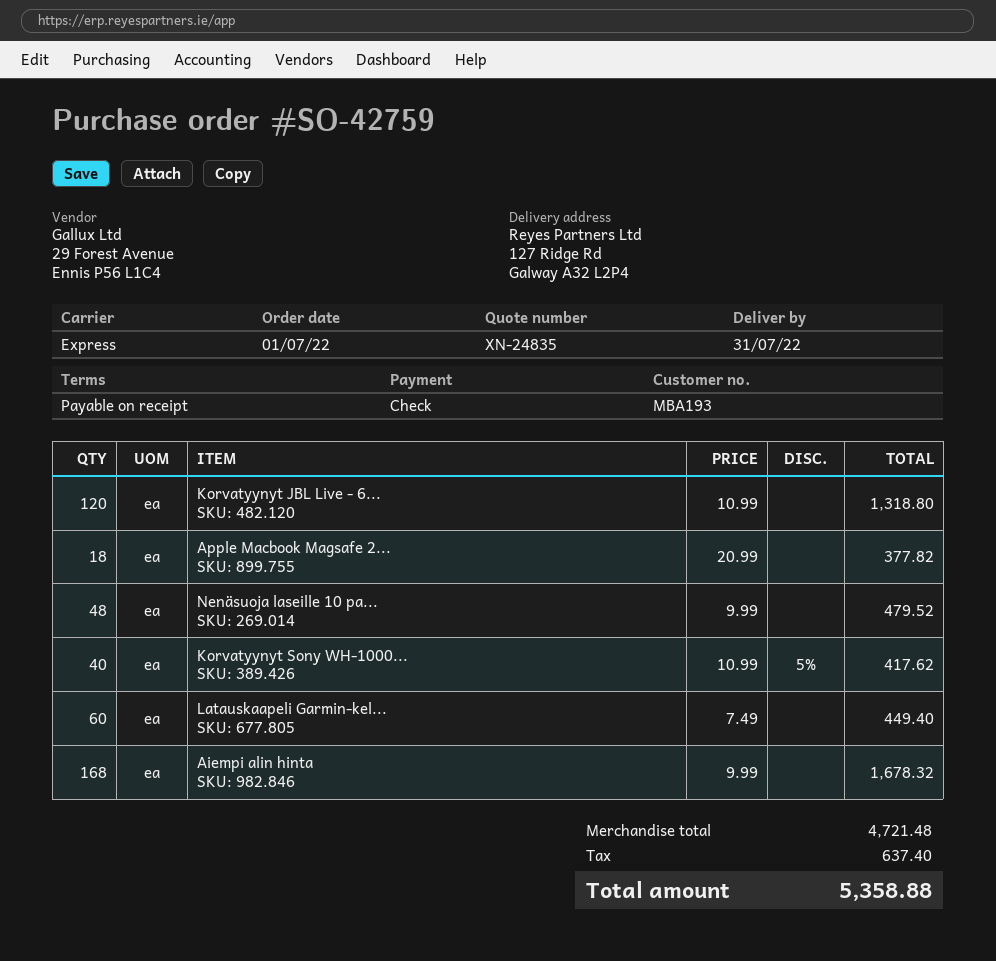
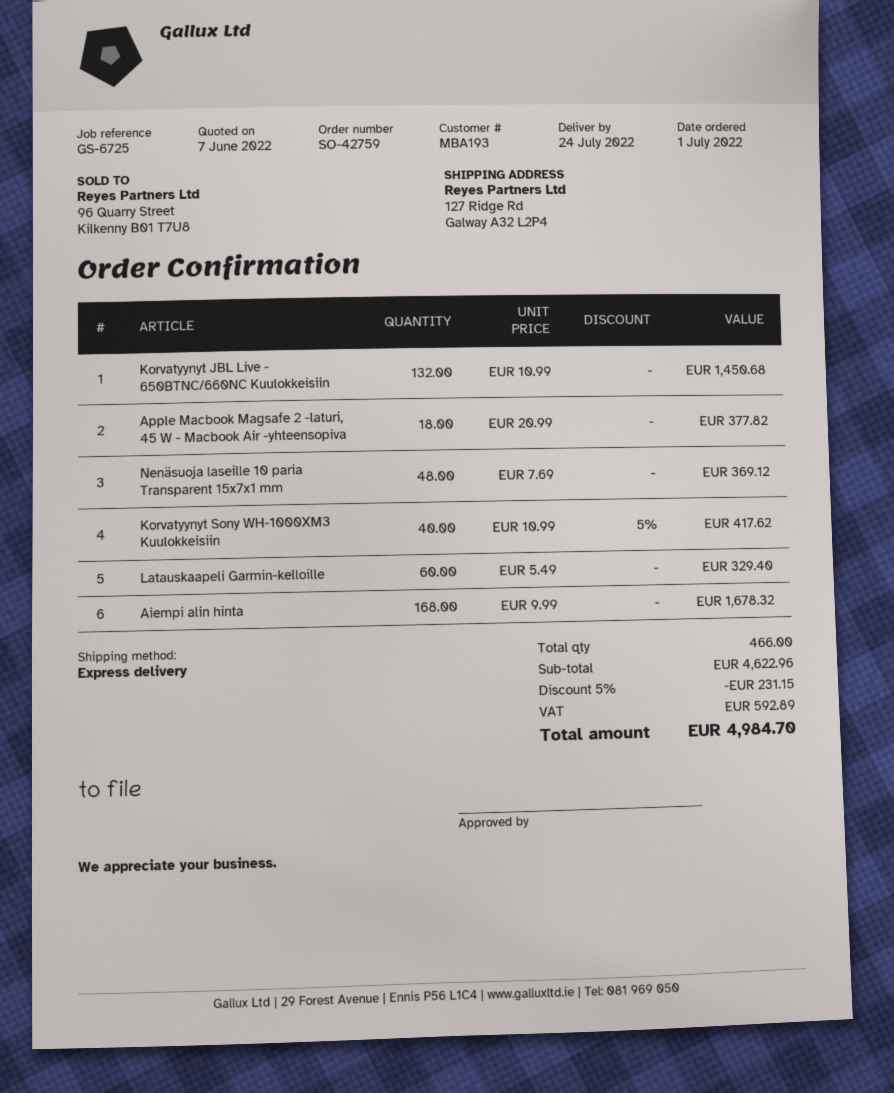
delivery date: 2022-07-31 -> 2022-07-24
Korvatyynyt JBL Live - 6...: 120 x 10.99 = 1318.80 -> 132 x 10.99 = 1450.68
Nenäsuoja laseille 10 pa...: 48 x 9.99 = 479.52 -> 48 x 7.69 = 369.12
Latauskaapeli Garmin-kel...: 60 x 7.49 = 449.40 -> 60 x 5.49 = 329.40
subtotal: 4721.48 -> 4622.96
discount: none -> 5% = 231.15
tax: 637.40 -> 592.89
total: 5358.88 -> 4984.70

